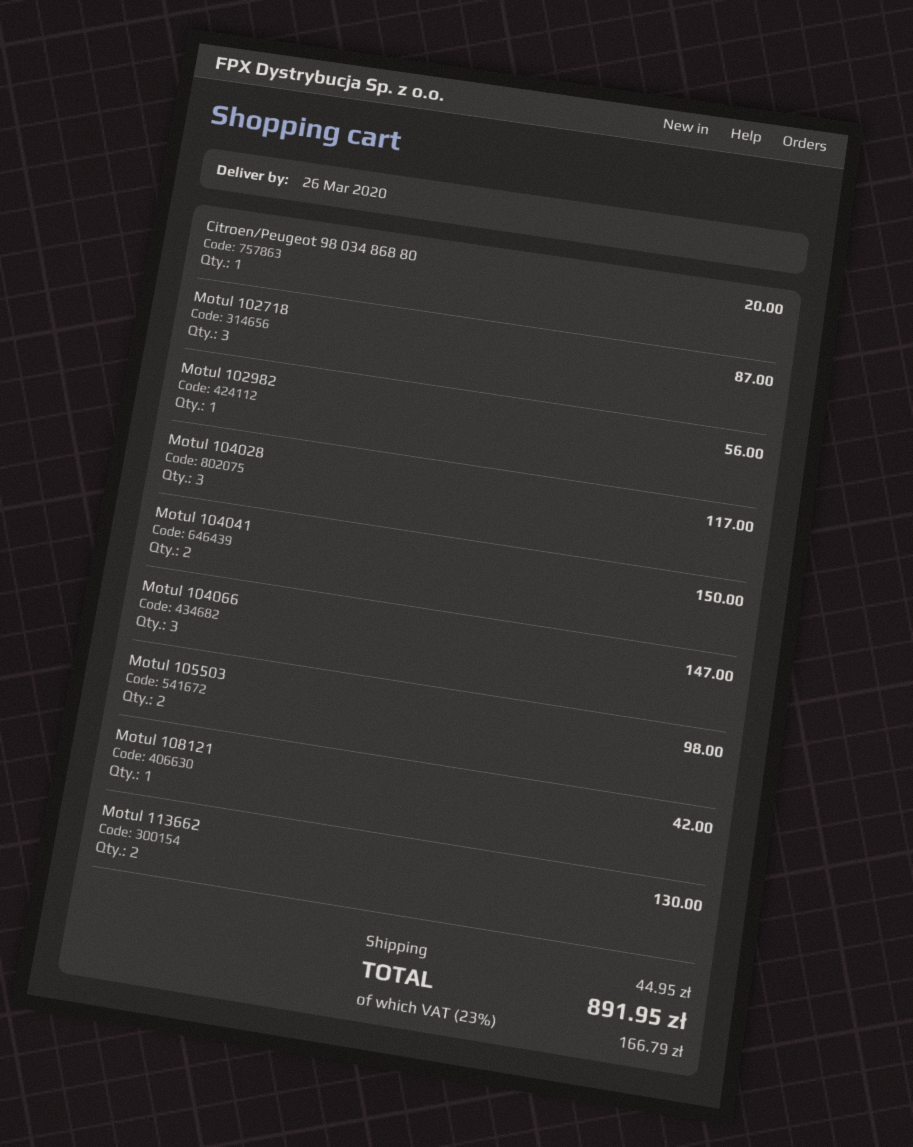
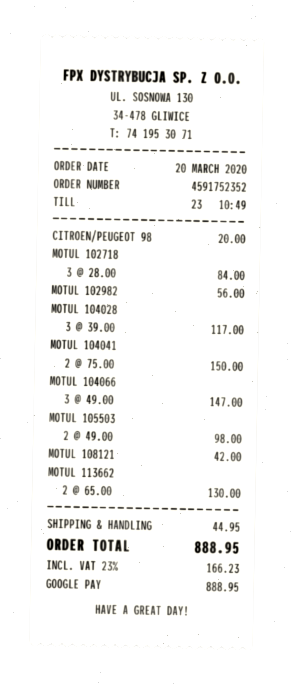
Motul 102718: 3 for 87.00 -> 3 for 84.00
tax: 23% = 166.79 -> 23% = 166.23
total: 891.95 -> 888.95

